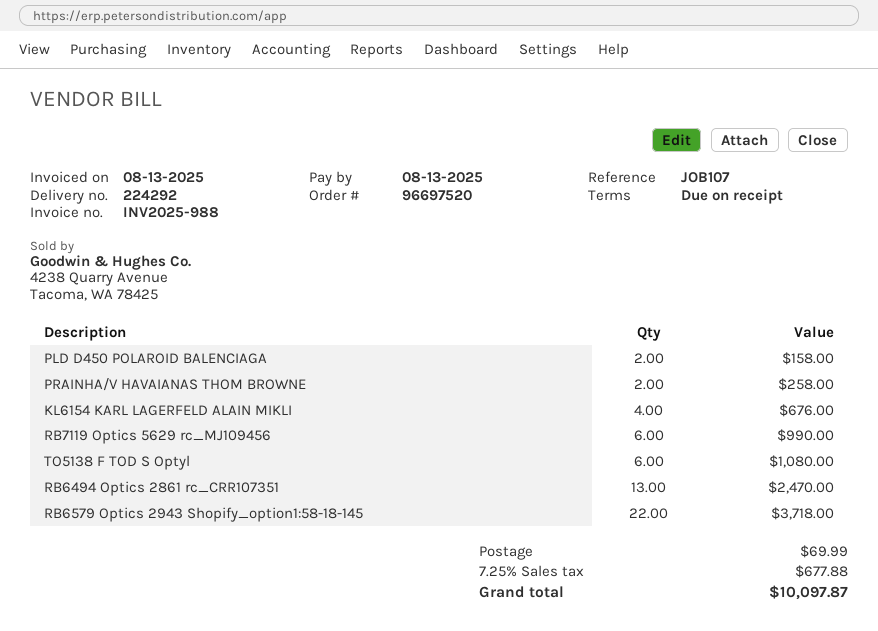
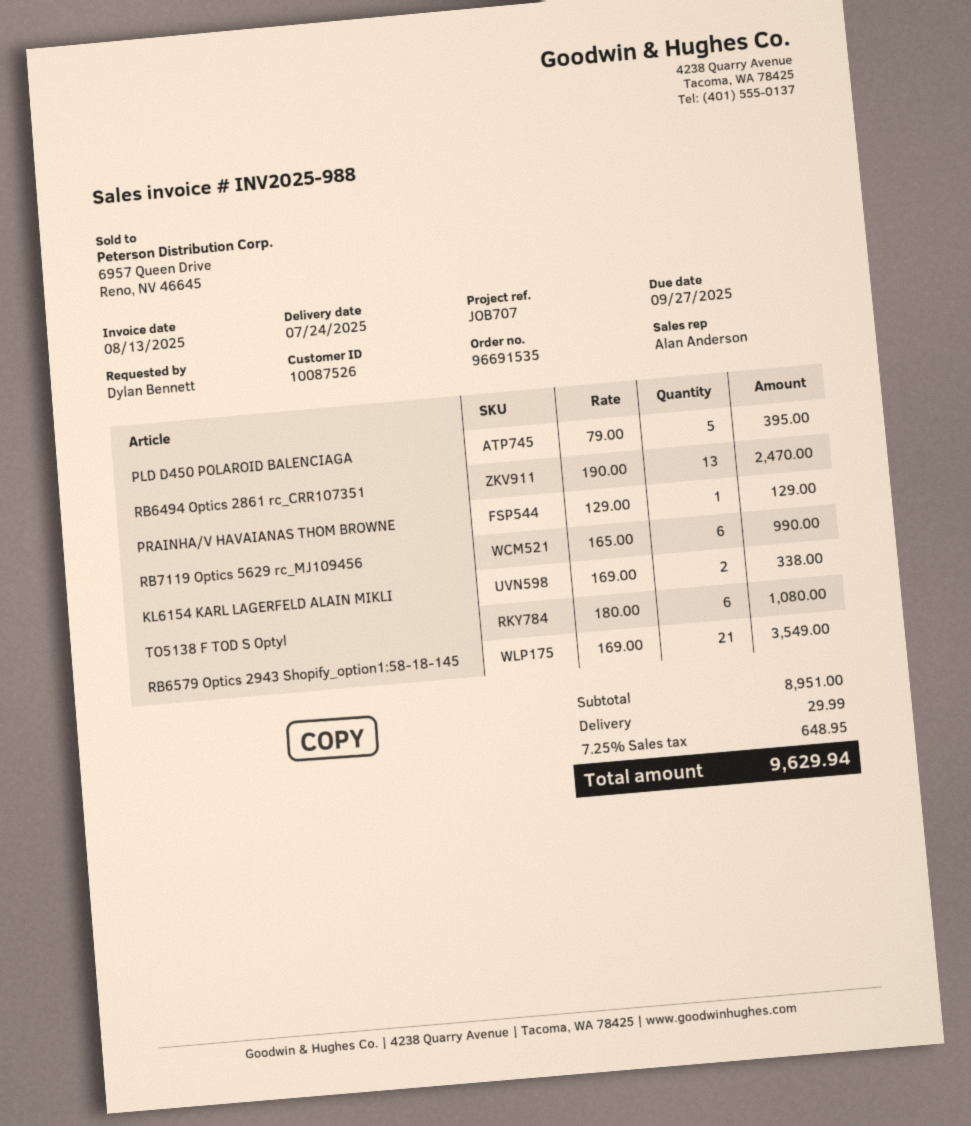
order number: 96697520 -> 96691535
due date: 2025-08-13 -> 2025-09-27
reference: JOB107 -> JOB707
PLD D450 POLAROID BALENCIAGA: 2 for 158.00 -> 5 for 395.00
PRAINHA/V HAVAIANAS THOM BROWNE: 2 for 258.00 -> 1 for 129.00
KL6154 KARL LAGERFELD ALAIN MIKLI: 4 for 676.00 -> 2 for 338.00
RB6579 Optics 2943 Shopify_option1:58-18-145: 22 for 3718.00 -> 21 for 3549.00
shipping: 69.99 -> 29.99
tax: 7.25% = 677.88 -> 7.25% = 648.95
total: 10097.87 -> 9629.94

